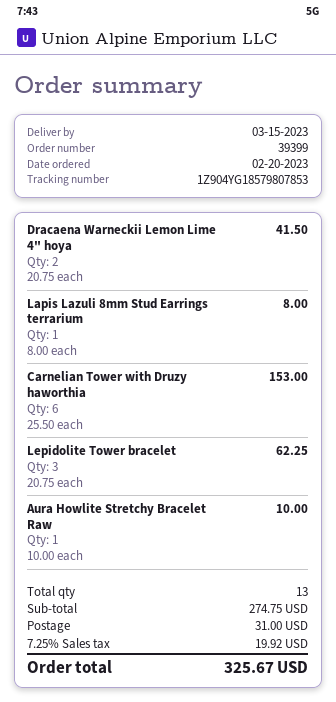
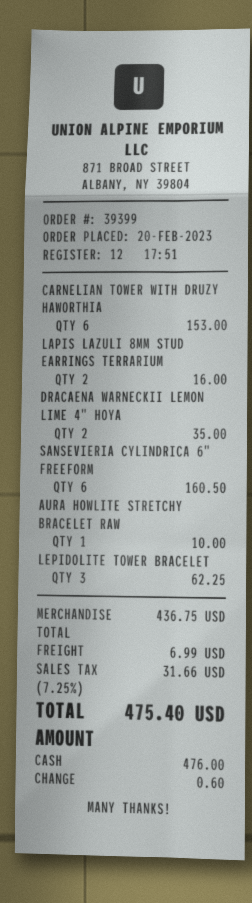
Dracaena Warneckii Lemon Lime 4" hoya: 2 for 41.50 -> 2 for 35.00
Lapis Lazuli 8mm Stud Earrings terrarium: 1 for 8.00 -> 2 for 16.00
SANSEVIERIA CYLINDRICA 6" FREEFORM: none -> 6 for 160.50
subtotal: 274.75 -> 436.75
shipping: 31.00 -> 6.99
tax: 7.25% = 19.92 -> 7.25% = 31.66
total: 325.67 -> 475.40

